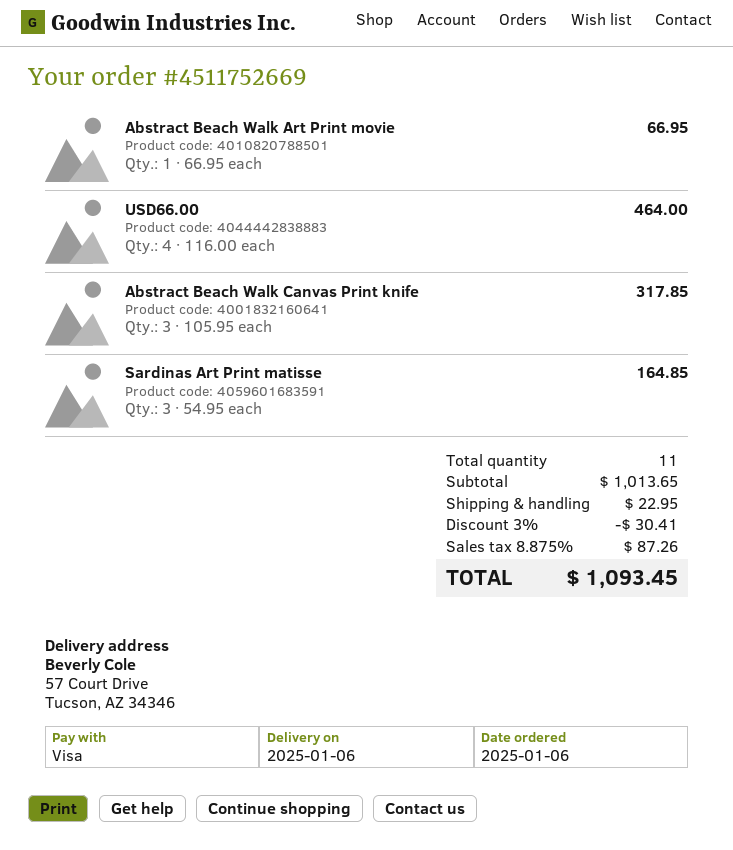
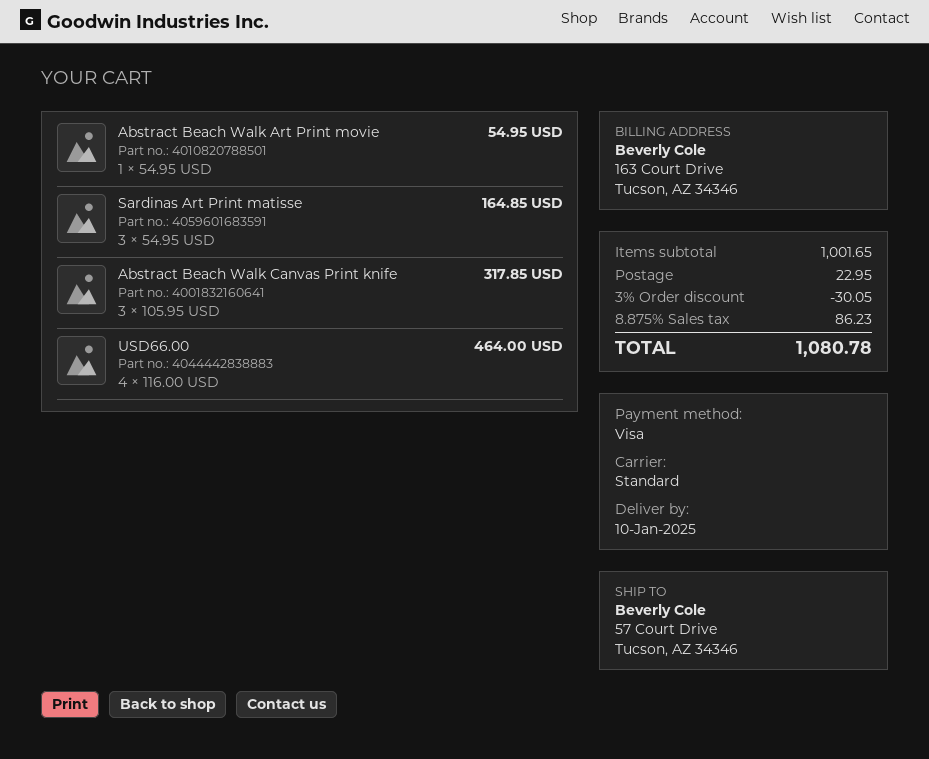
delivery date: 2025-01-06 -> 2025-01-10
Abstract Beach Walk Art Print movie: 1 x 66.95 = 66.95 -> 1 x 54.95 = 54.95
subtotal: 1013.65 -> 1001.65
discount: 3% = 30.41 -> 3% = 30.05
tax: 8.875% = 87.26 -> 8.875% = 86.23
total: 1093.45 -> 1080.78

